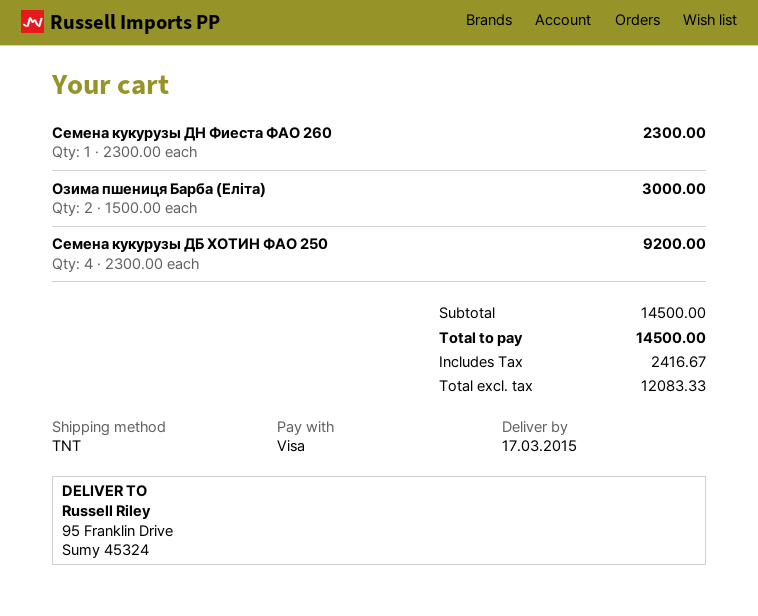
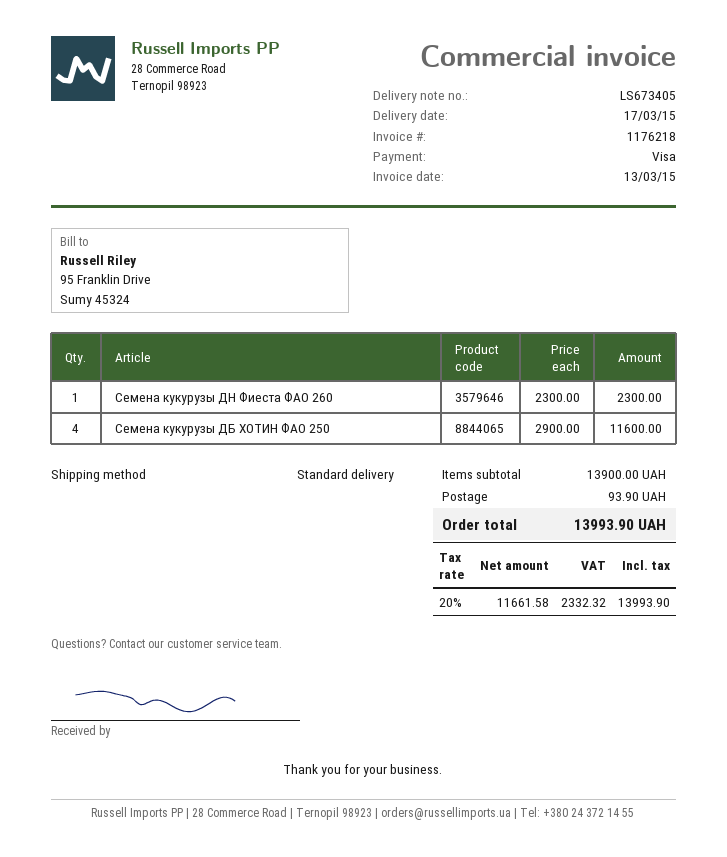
shipping method: TNT -> standard
Озима пшениця Барба (Еліта): 2 x 1500.00 = 3000.00 -> none
Семена кукурузы ДБ ХОТИН ФАО 250: 4 x 2300.00 = 9200.00 -> 4 x 2900.00 = 11600.00
subtotal: 14500.00 -> 13900.00
shipping: none -> 93.90
net: 12083.33 -> 11661.58
tax: 2416.67 -> 2332.32
total: 14500.00 -> 13993.90

